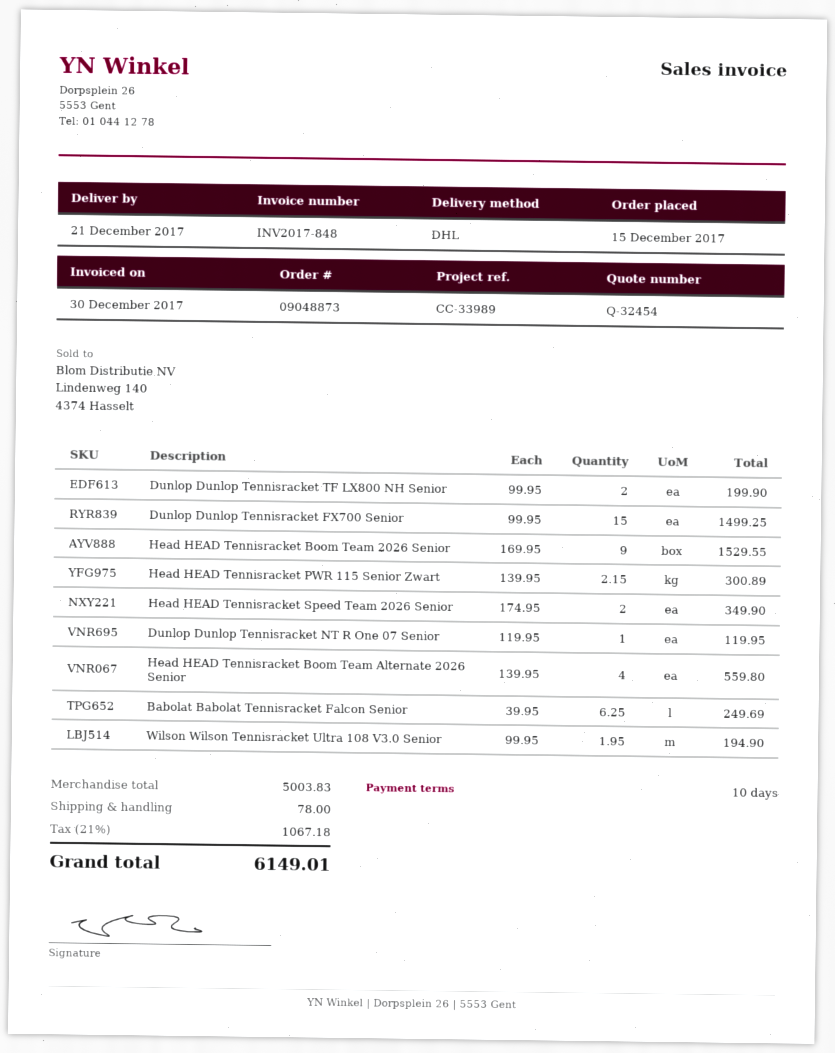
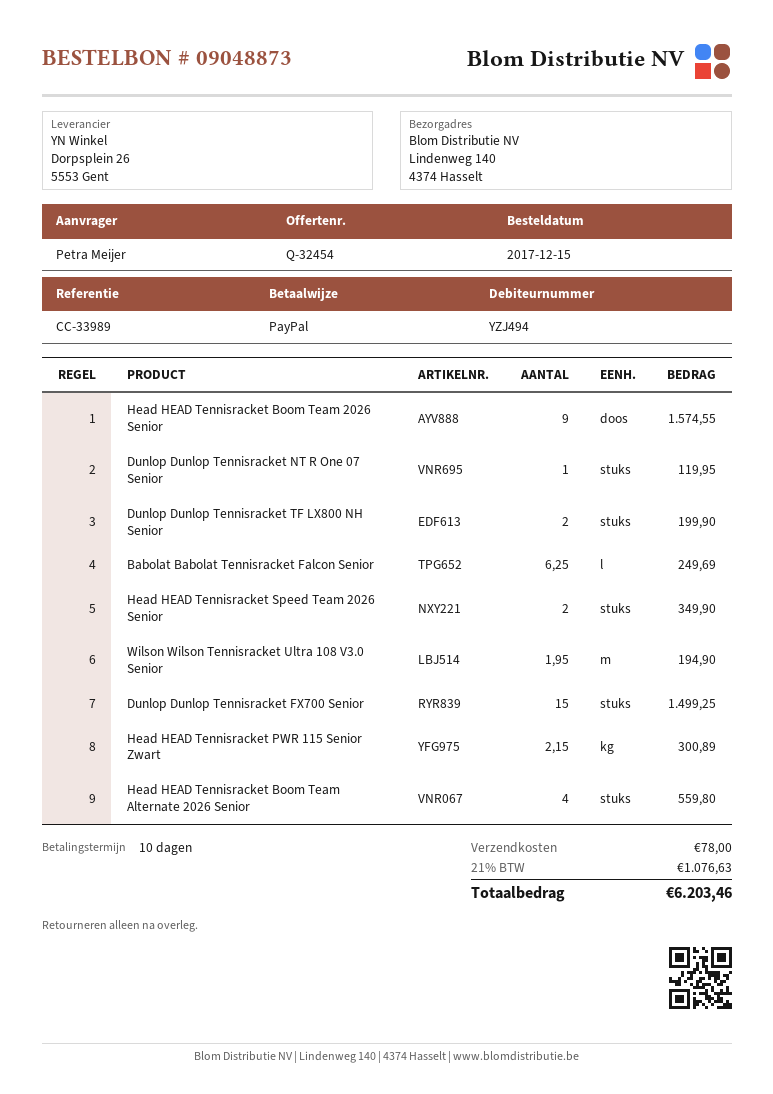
Head HEAD Tennisracket Boom Team 2026 Senior: 9 for 1529.55 -> 9 for 1574.55
tax: 21% = 1067.18 -> 21% = 1076.63
total: 6149.01 -> 6203.46

